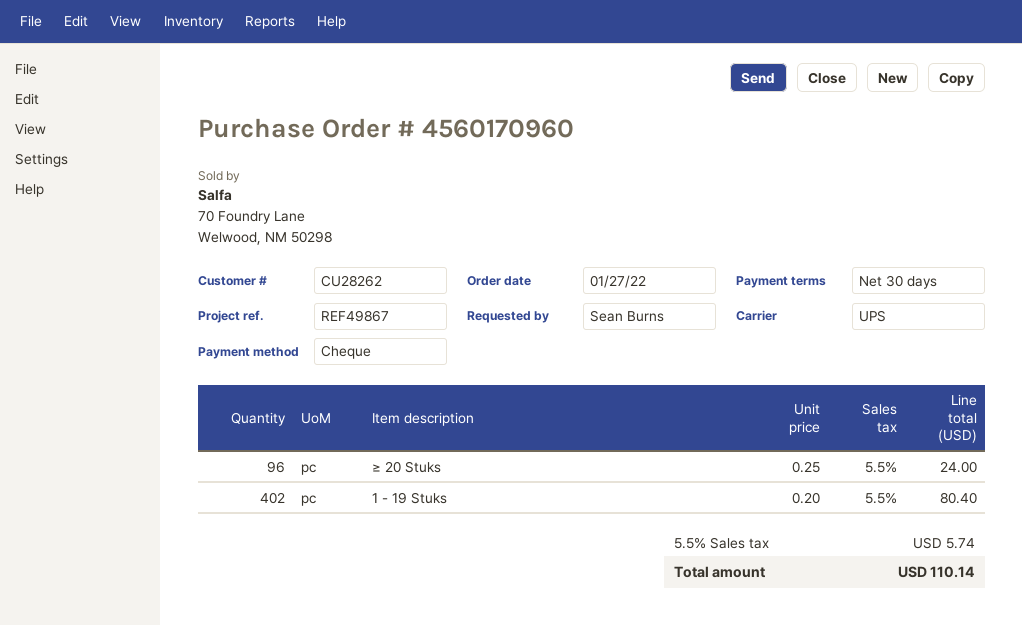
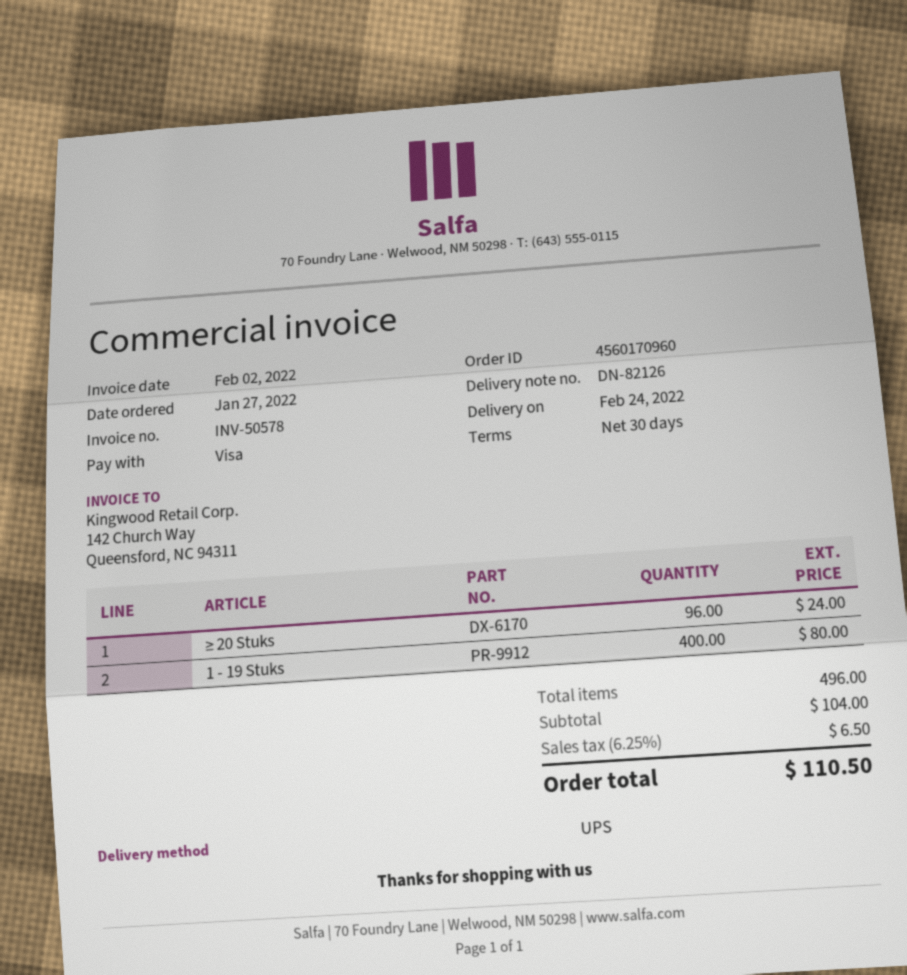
payment method: cheque -> Visa
1 - 19 Stuks: 402 for 80.40 -> 400 for 80.00
tax: 5.5% = 5.74 -> 6.25% = 6.50
total: 110.14 -> 110.50

